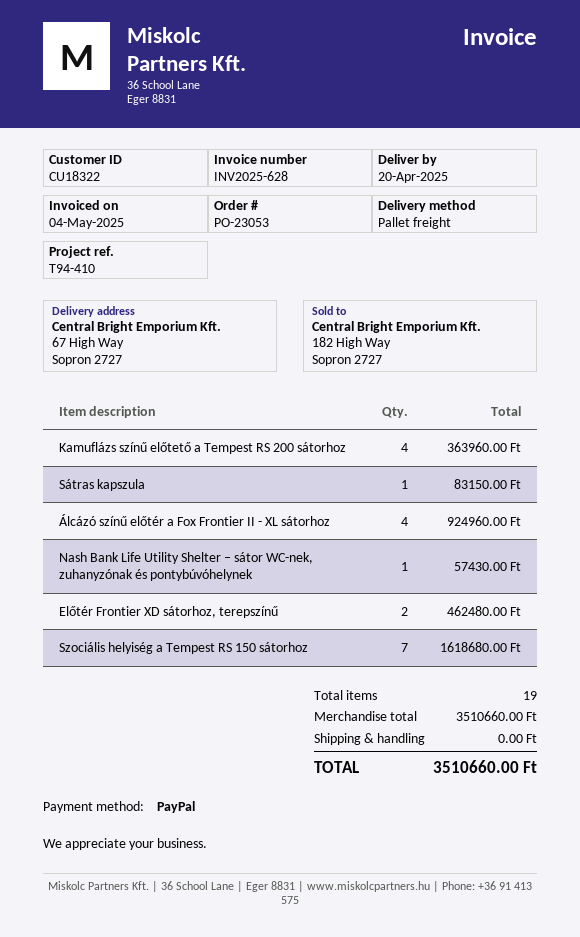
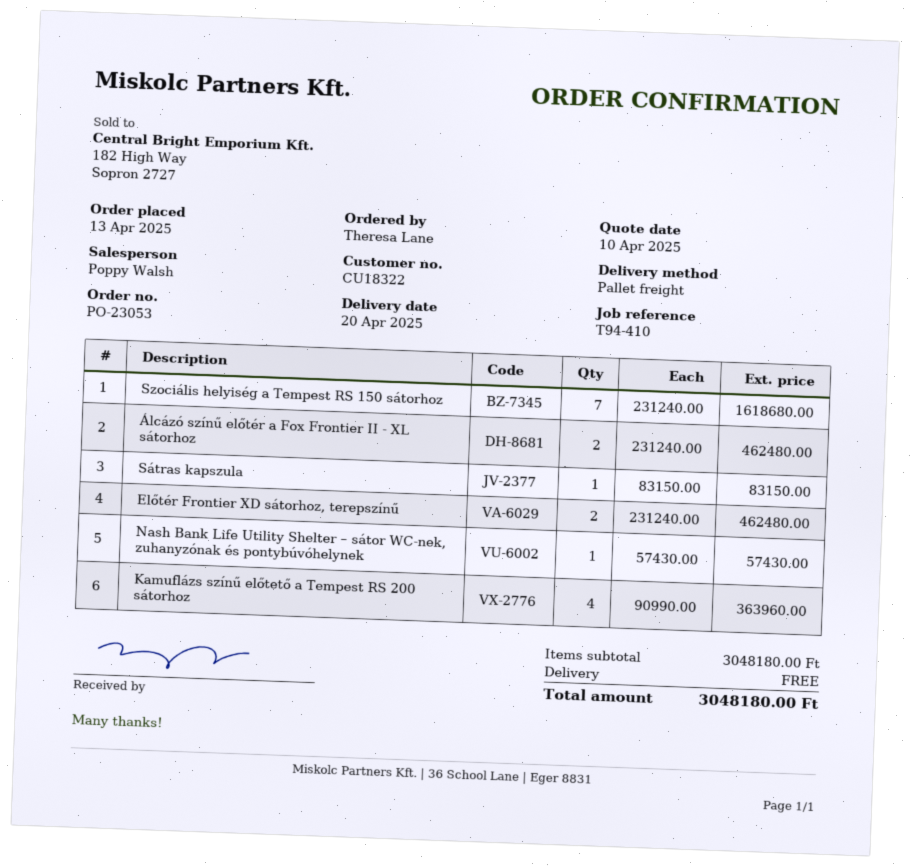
Álcázó színű előtér a Fox Frontier II - XL sátorhoz: 4 for 924960.00 -> 2 for 462480.00
subtotal: 3510660.00 -> 3048180.00
total: 3510660.00 -> 3048180.00

